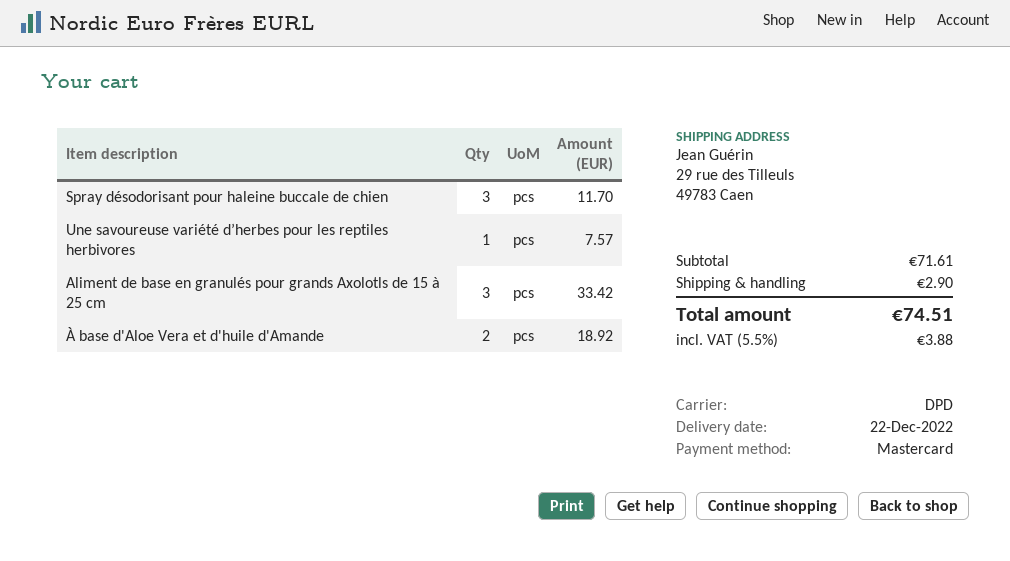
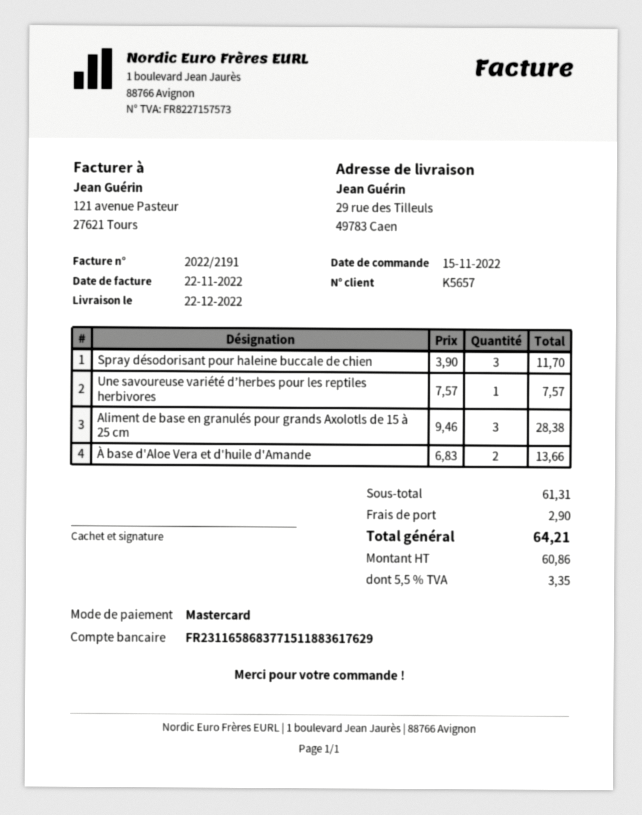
Aliment de base en granulés pour grands Axolotls de 15 à 25 cm: 3 for 33.42 -> 3 for 28.38
À base d'Aloe Vera et d'huile d'Amande: 2 for 18.92 -> 2 for 13.66
subtotal: 71.61 -> 61.31
tax: 5.5% = 3.88 -> 5.5% = 3.35
total: 74.51 -> 64.21

